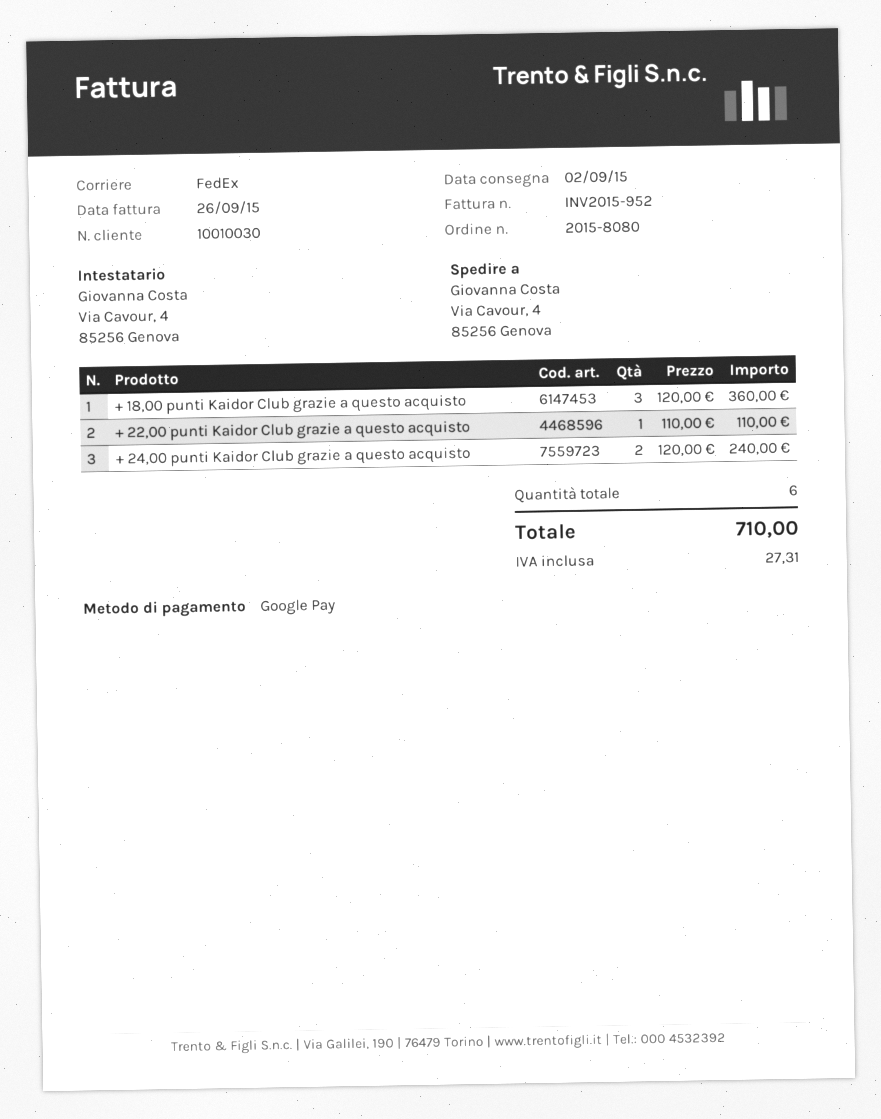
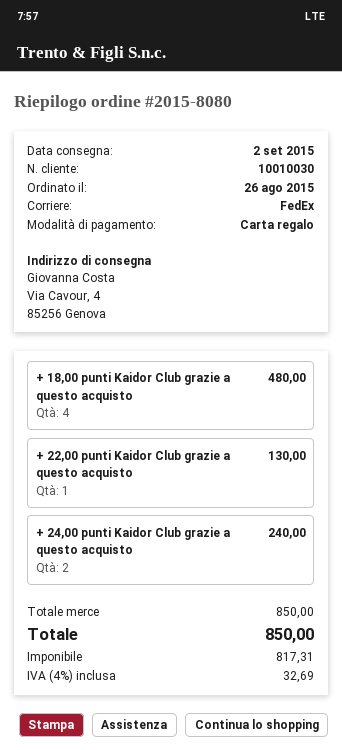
payment method: Google Pay -> gift card
+ 18,00 punti Kaidor Club grazie a questo acquisto: 3 for 360.00 -> 4 for 480.00
+ 22,00 punti Kaidor Club grazie a questo acquisto: 1 for 110.00 -> 1 for 130.00
tax: 27.31 -> 32.69
total: 710.00 -> 850.00

